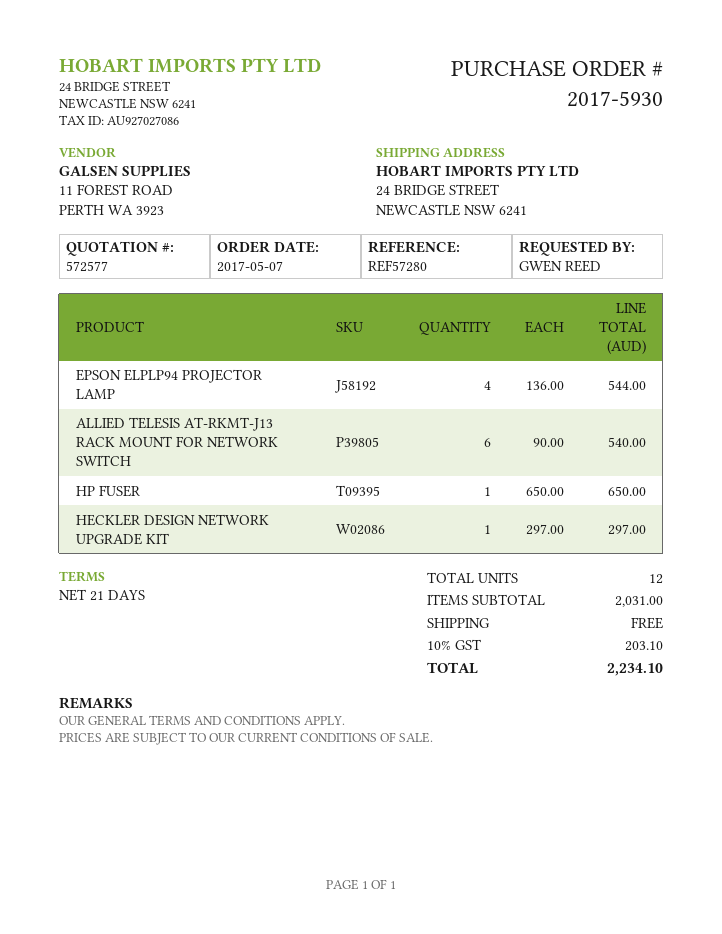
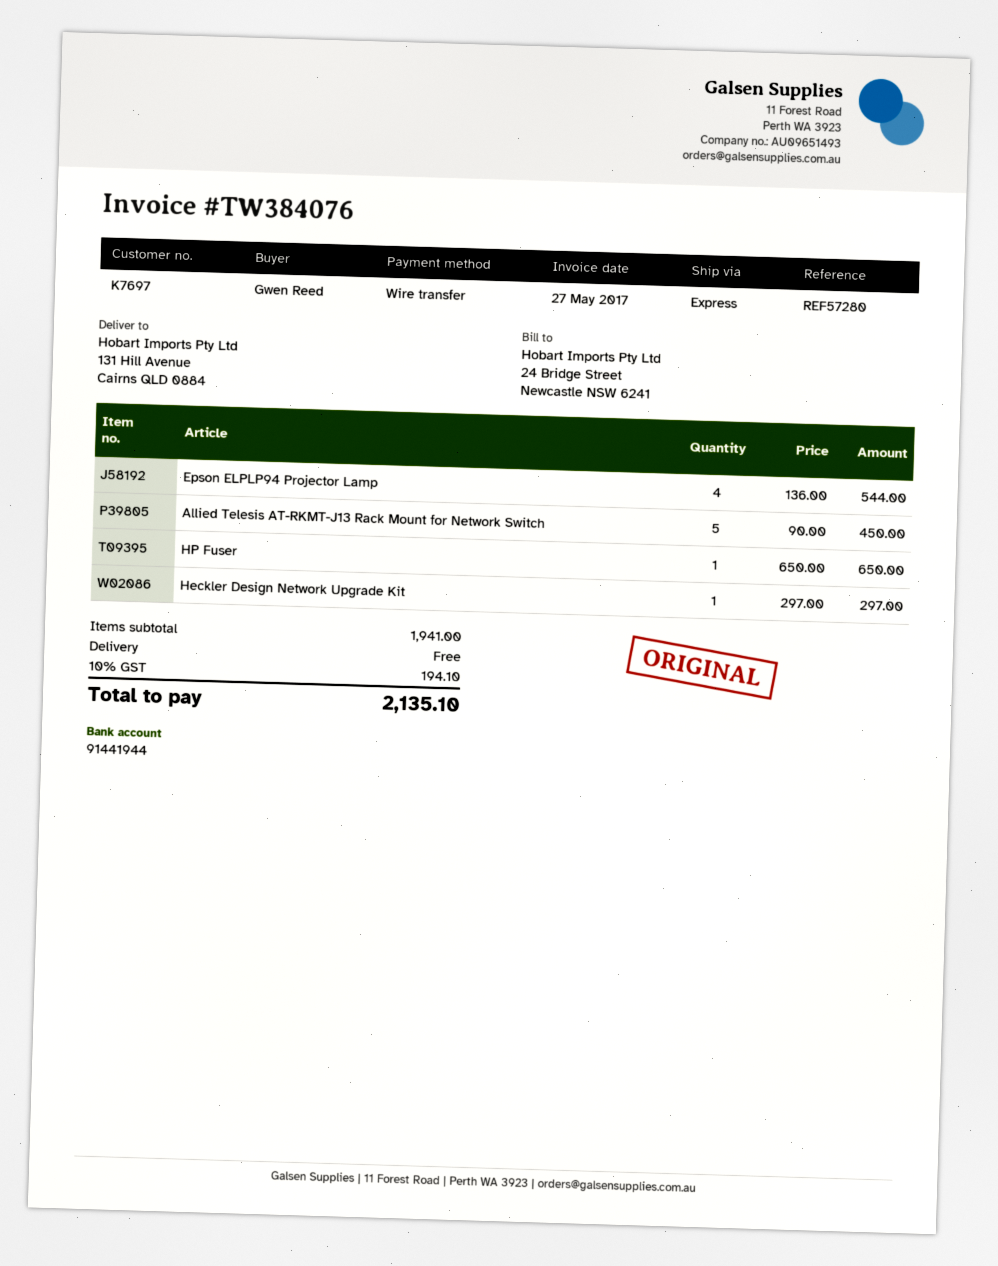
ship to: 24 BRIDGE STREET, NEWCASTLE NSW 6241 -> 131 Hill Avenue, Cairns QLD 0884
ALLIED TELESIS AT-RKMT-J13 RACK MOUNT FOR NETWORK SWITCH: 6 x 90.00 = 540.00 -> 5 x 90.00 = 450.00
subtotal: 2031.00 -> 1941.00
tax: 10% = 203.10 -> 10% = 194.10
total: 2234.10 -> 2135.10

